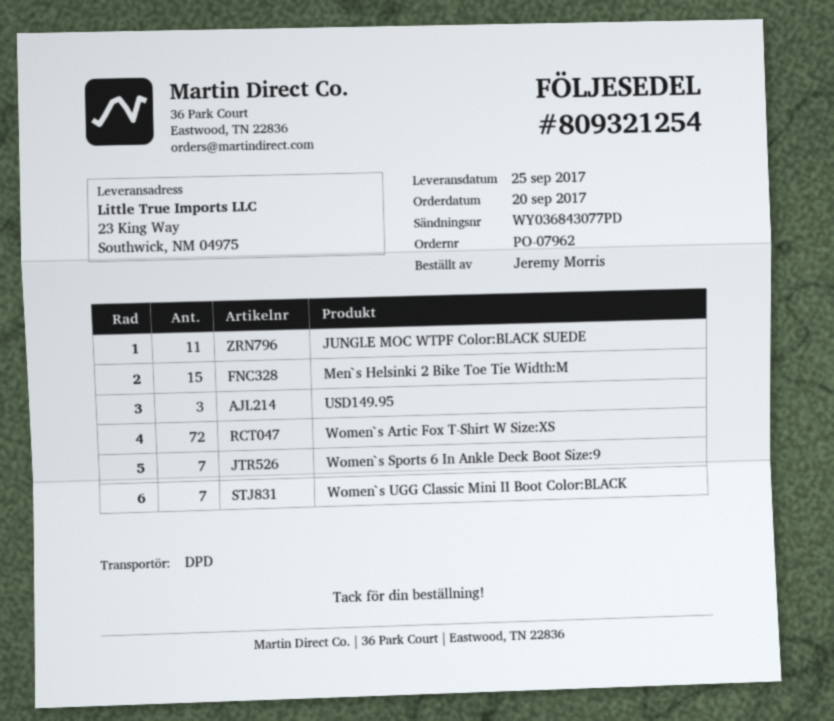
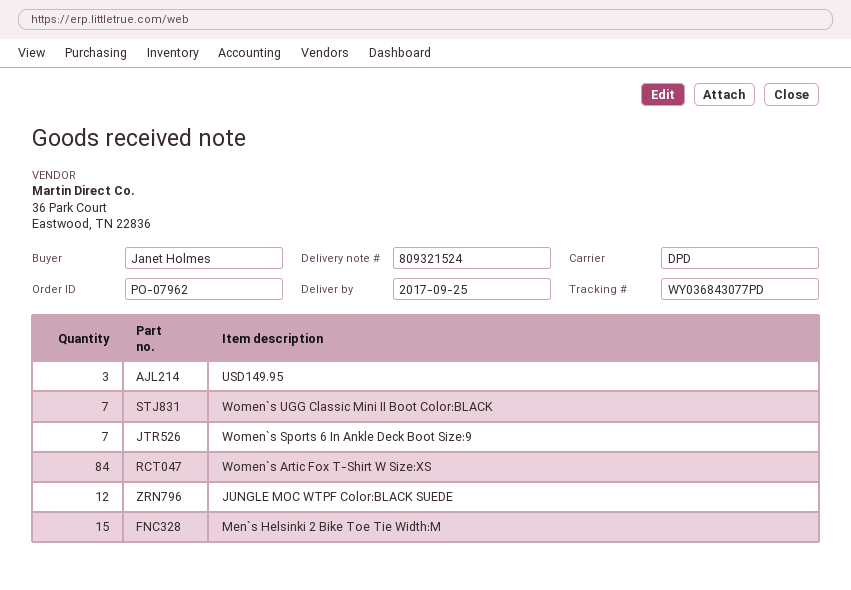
delivery note number: 809321254 -> 809321524
ordered by: Jeremy Morris -> Janet Holmes
JUNGLE MOC WTPF Color:BLACK SUEDE: 11 -> 12
Women`s Artic Fox T-Shirt W Size:XS: 72 -> 84

